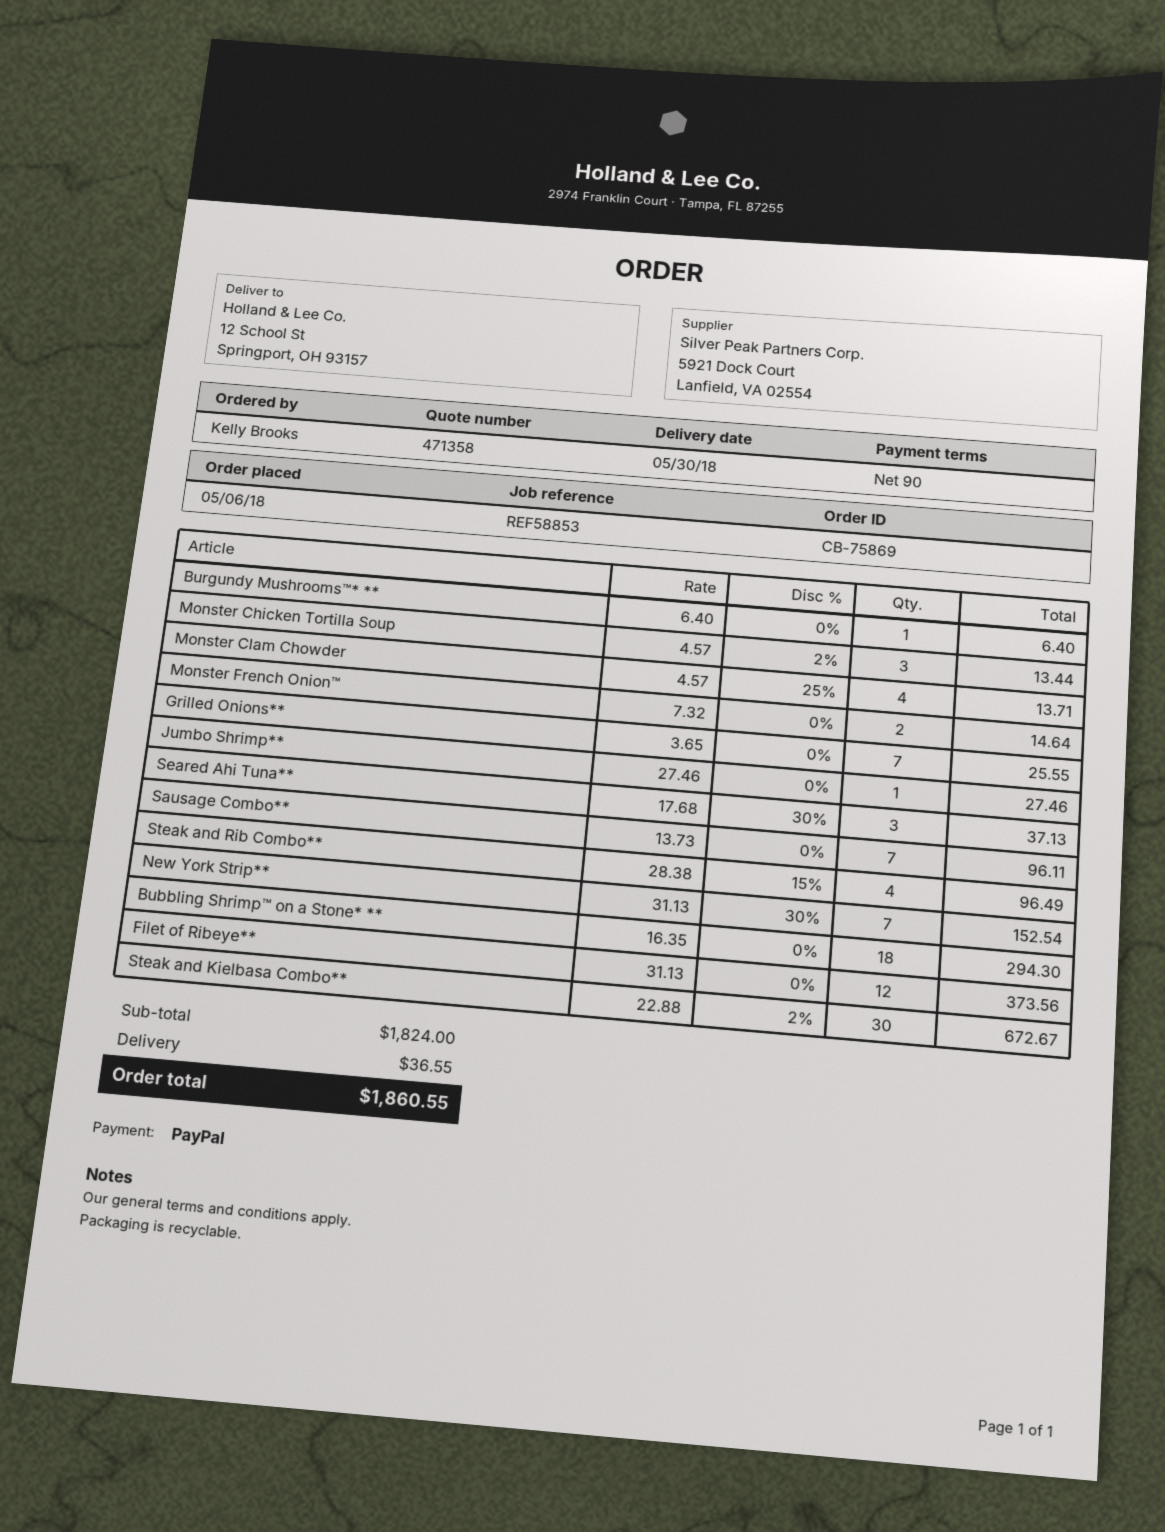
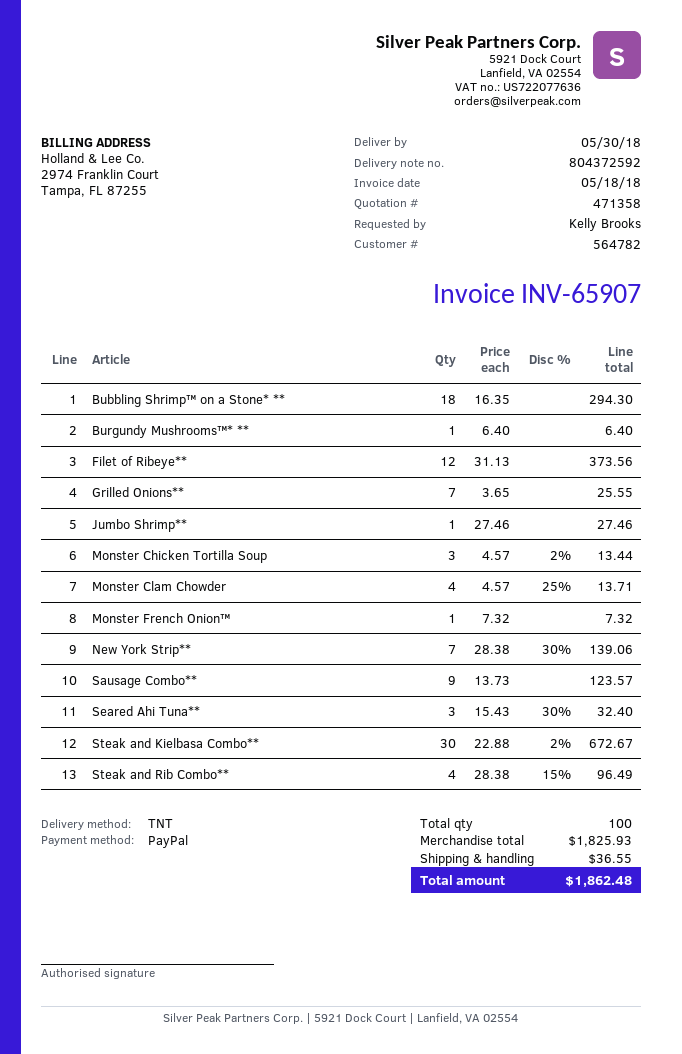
Monster French Onion™: 2 x 7.32 = 14.64 -> 1 x 7.32 = 7.32
Seared Ahi Tuna**: 3 x 17.68 - 30% = 37.13 -> 3 x 15.43 - 30% = 32.40
Sausage Combo**: 7 x 13.73 = 96.11 -> 9 x 13.73 = 123.57
New York Strip**: 7 x 31.13 - 30% = 152.54 -> 7 x 28.38 - 30% = 139.06
subtotal: 1824.00 -> 1825.93
total: 1860.55 -> 1862.48

